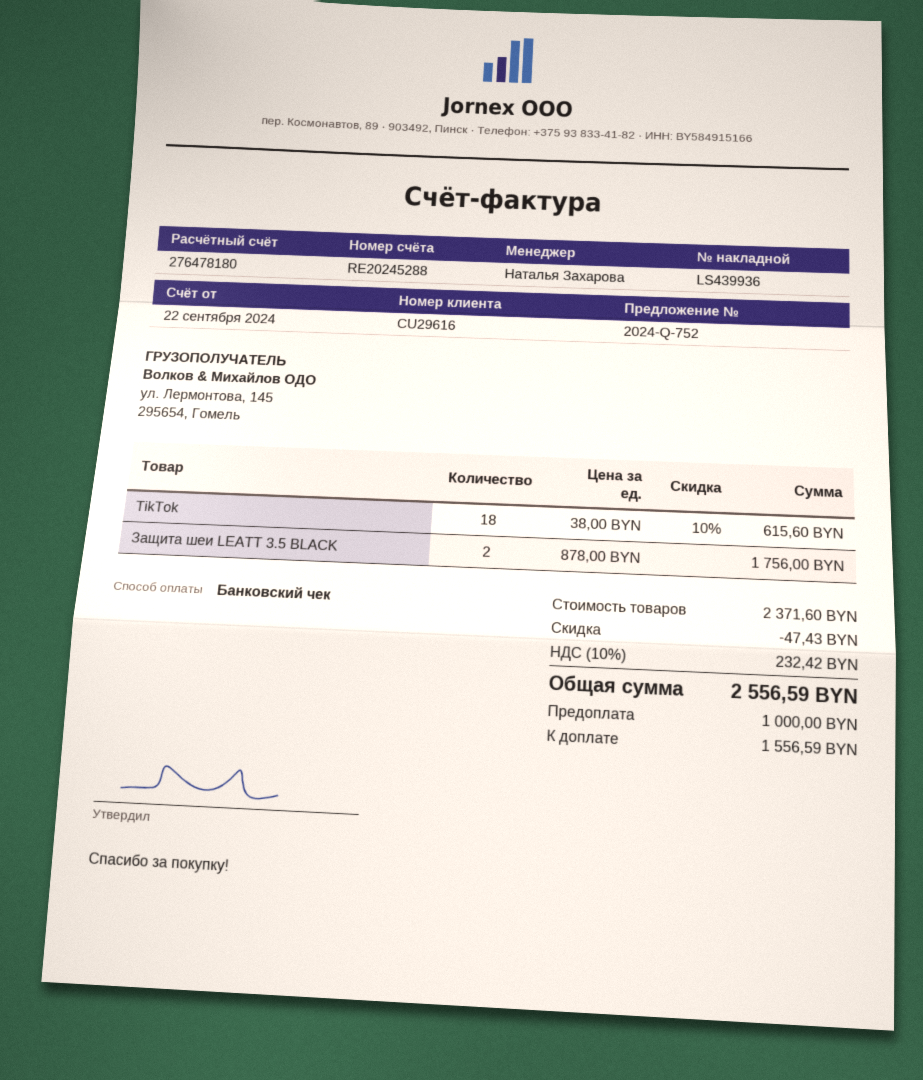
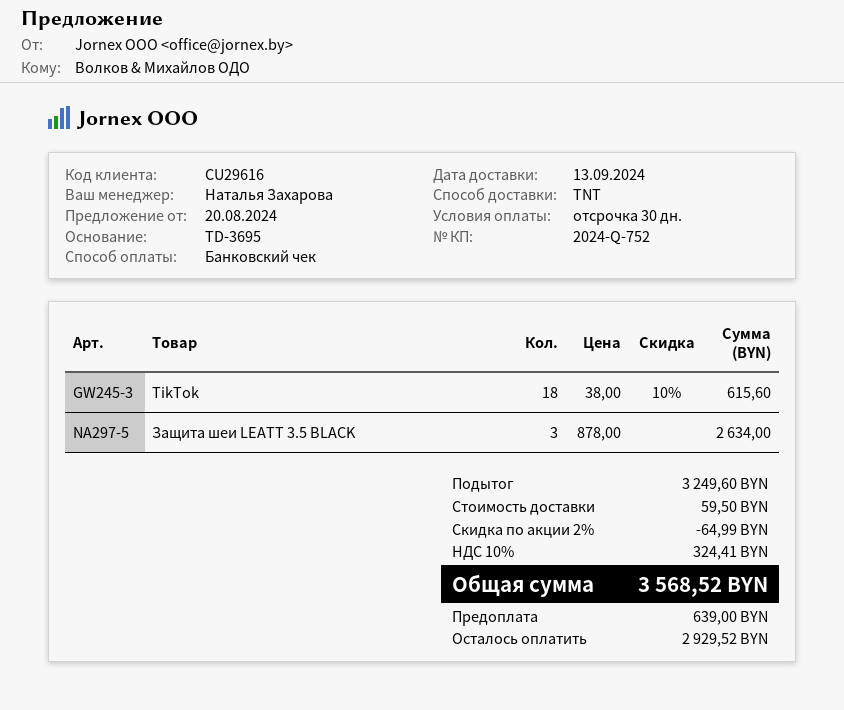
Защита шеи LEATT 3.5 BLACK: 2 x 878.00 = 1756.00 -> 3 x 878.00 = 2634.00
subtotal: 2371.60 -> 3249.60
discount: 47.43 -> 64.99
shipping: none -> 59.50
tax: 10% = 232.42 -> 10% = 324.41
total: 2556.59 -> 3568.52
deposit: 1000.00 -> 639.00
balance: 1556.59 -> 2929.52

